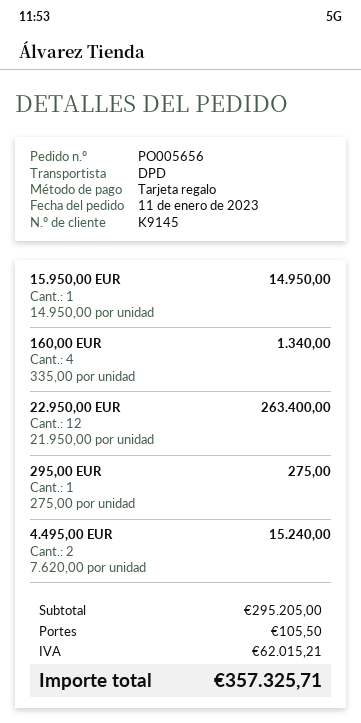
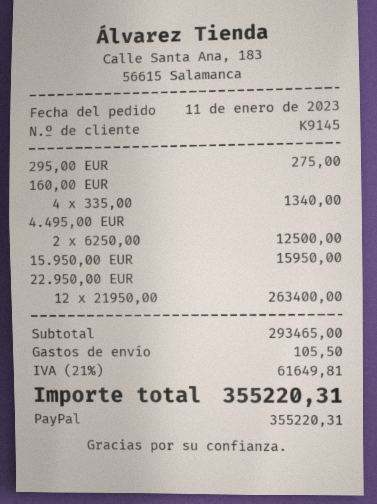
payment method: gift card -> PayPal
15.950,00 EUR: 1 x 14950.00 = 14950.00 -> 1 x 15950.00 = 15950.00
4.495,00 EUR: 2 x 7620.00 = 15240.00 -> 2 x 6250.00 = 12500.00
subtotal: 295205.00 -> 293465.00
tax: 62015.21 -> 61649.81
total: 357325.71 -> 355220.31

